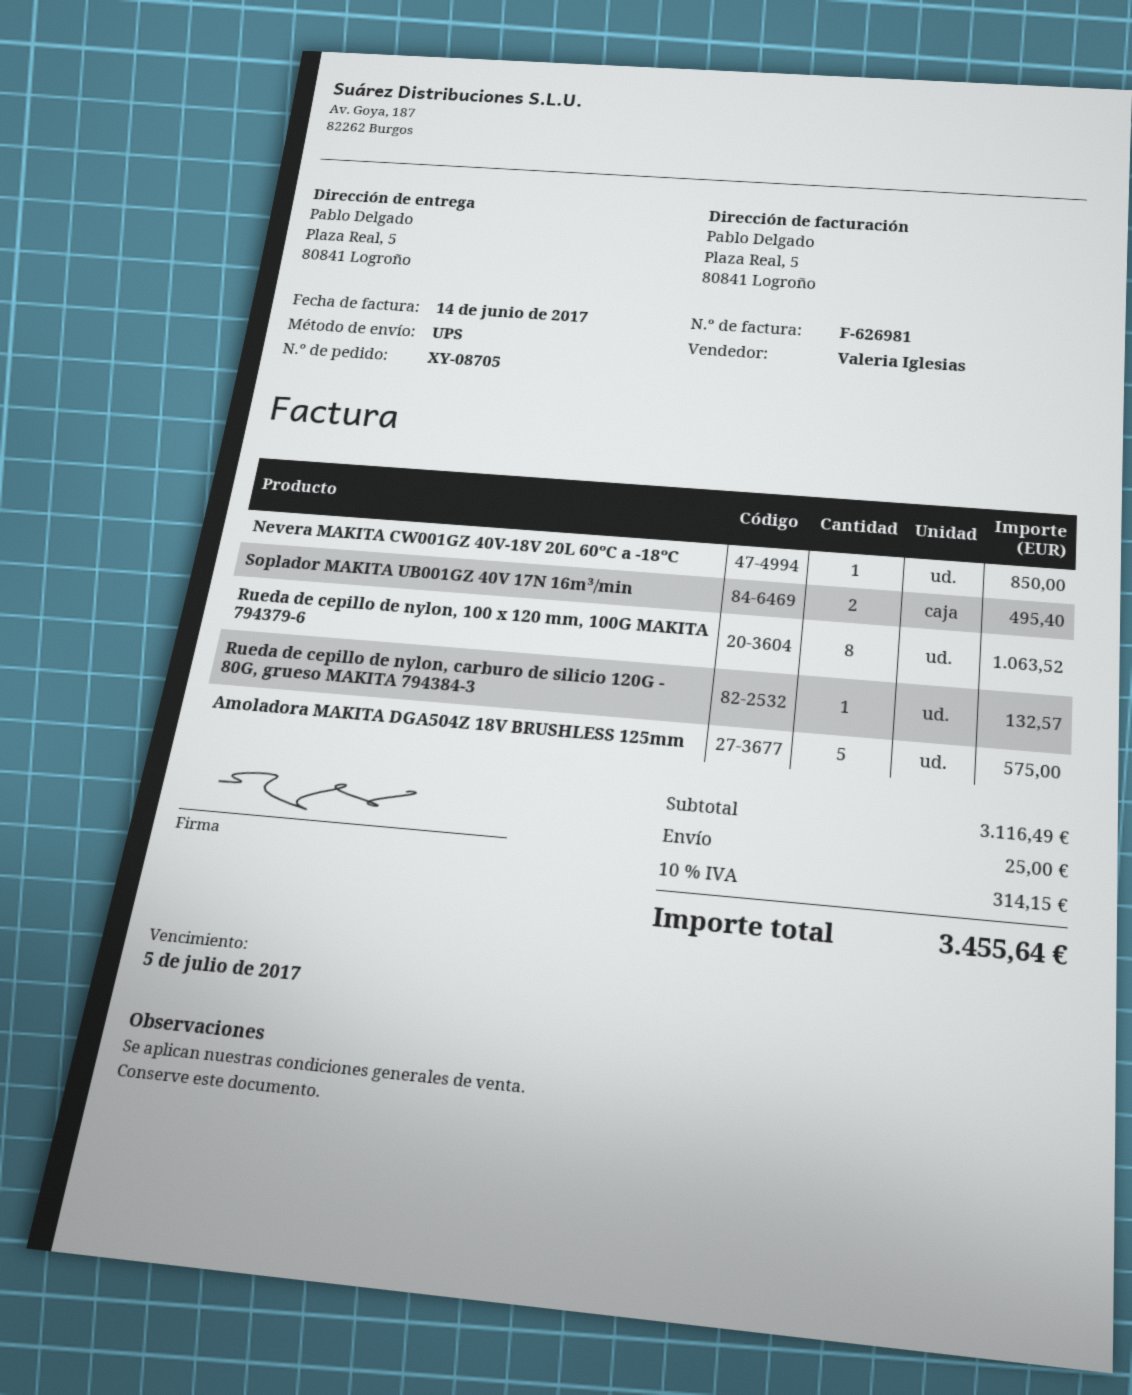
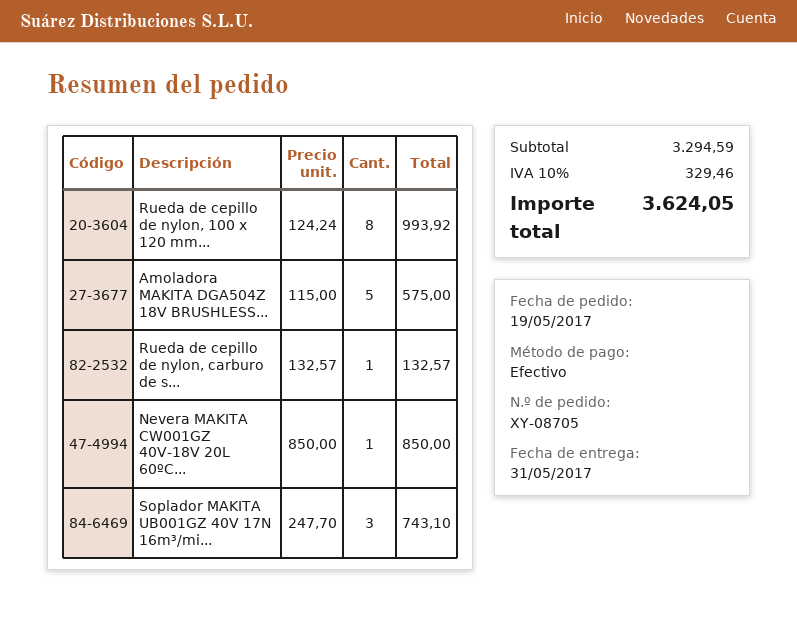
Soplador MAKITA UB001GZ 40V 17N 16m³/min: 2 for 495.40 -> 3 for 743.10
Rueda de cepillo de nylon, 100 x 120 mm, 100G MAKITA 794379-6: 8 for 1063.52 -> 8 for 993.92
subtotal: 3116.49 -> 3294.59
shipping: 25.00 -> none
tax: 10% = 314.15 -> 10% = 329.46
total: 3455.64 -> 3624.05

